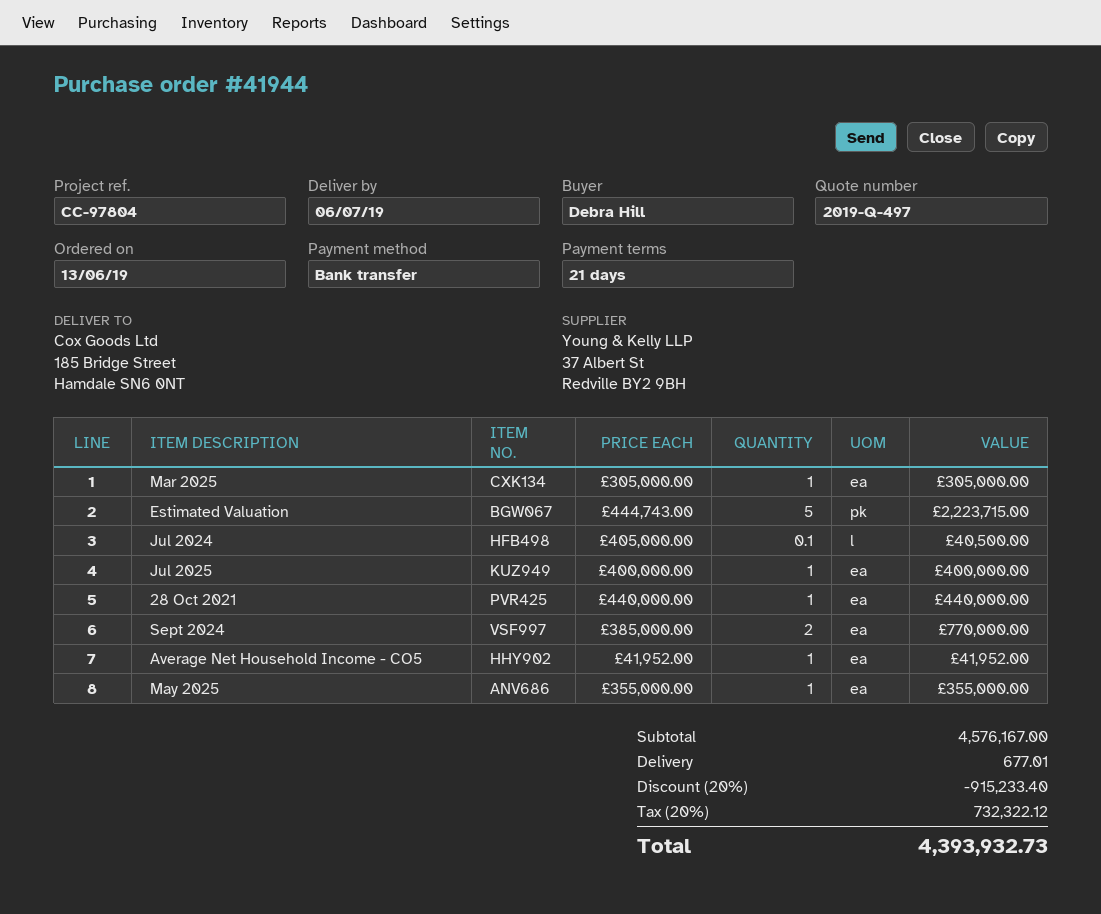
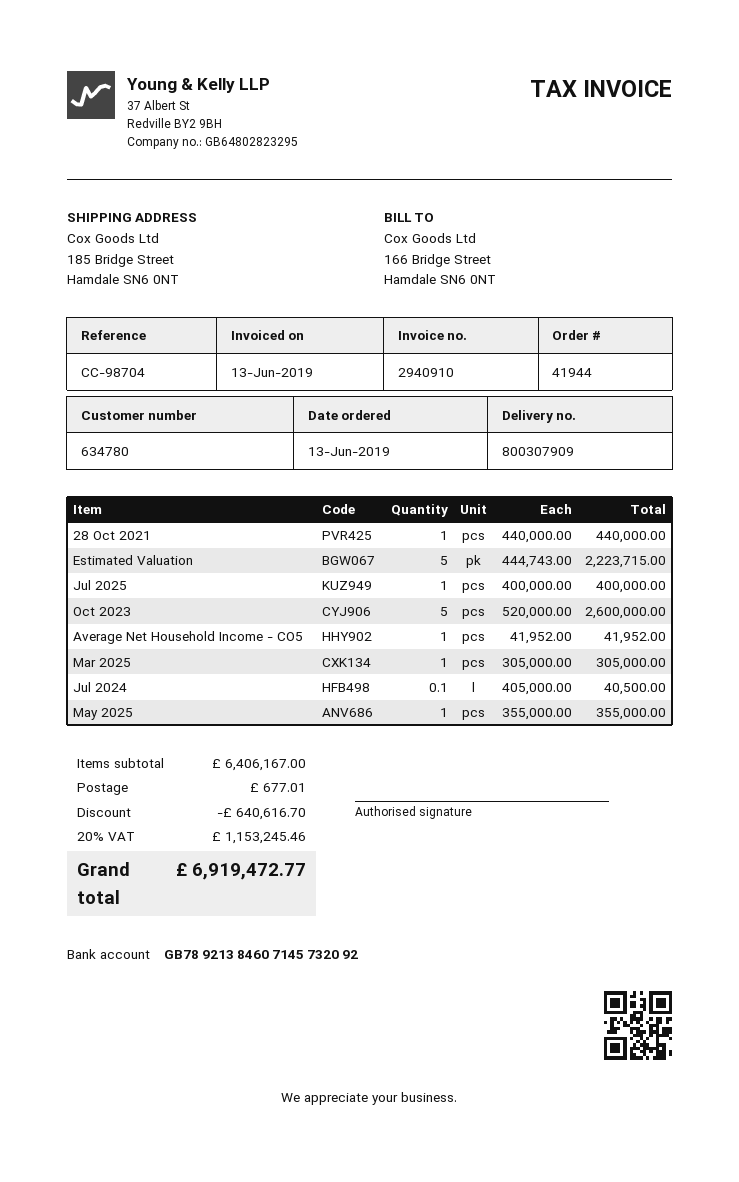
reference: CC-97804 -> CC-98704
Sept 2024: 2 x 385000.00 = 770000.00 -> none
Oct 2023: none -> 5 x 520000.00 = 2600000.00
subtotal: 4576167.00 -> 6406167.00
discount: 915233.40 -> 640616.70
tax: 20% = 732322.12 -> 20% = 1153245.46
total: 4393932.73 -> 6919472.77

